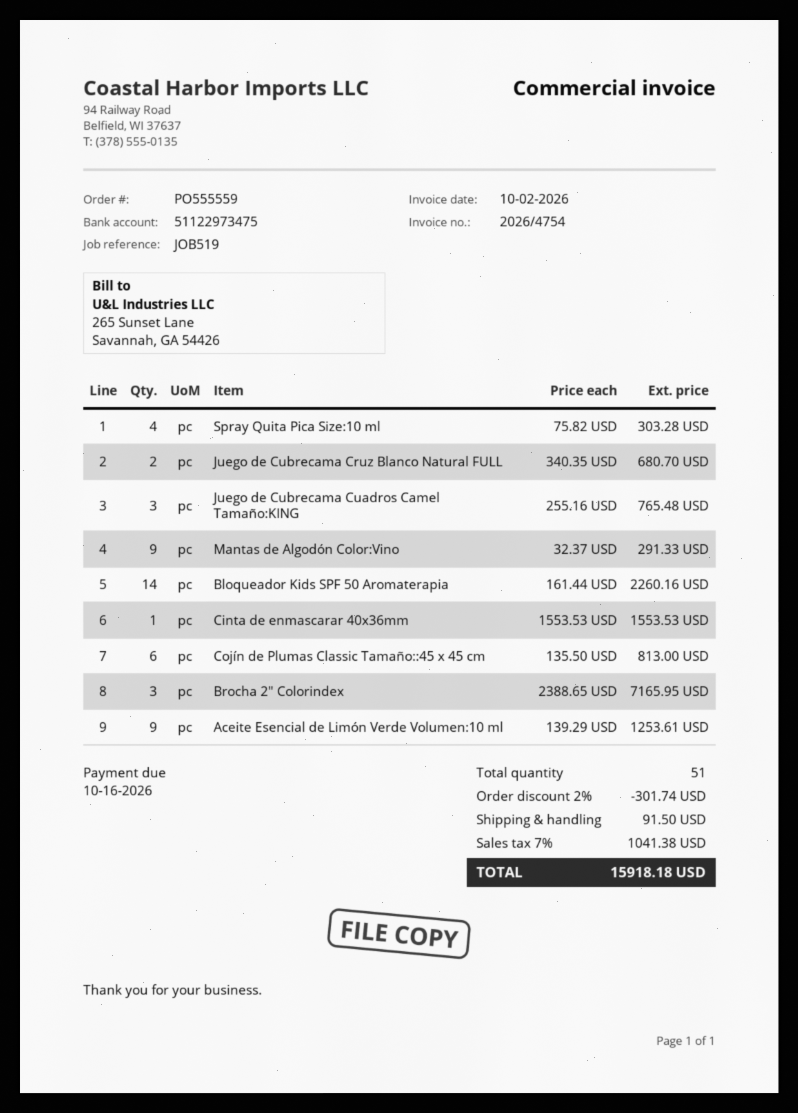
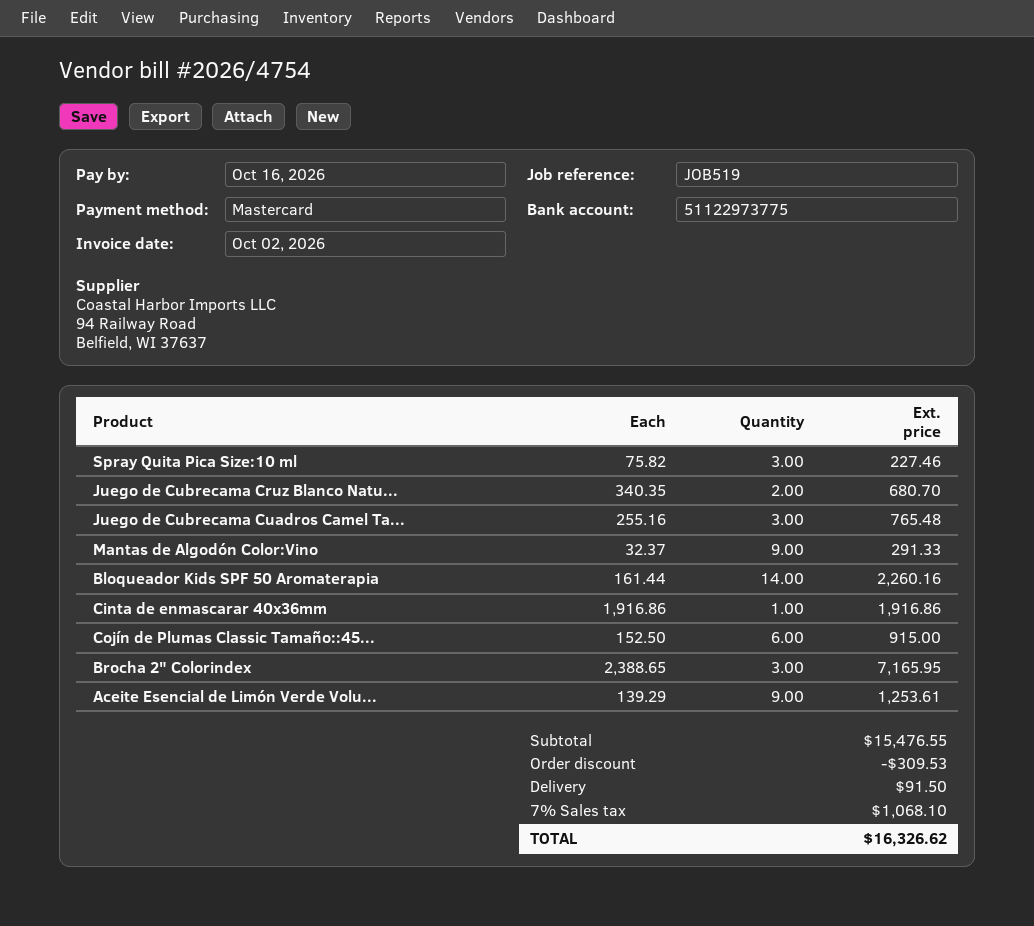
bank account: 51122973475 -> 51122973775
Spray Quita Pica Size:10 ml: 4 x 75.82 = 303.28 -> 3 x 75.82 = 227.46
Cinta de enmascarar 40x36mm: 1 x 1553.53 = 1553.53 -> 1 x 1916.86 = 1916.86
Cojín de Plumas Classic Tamaño::45 x 45 cm: 6 x 135.50 = 813.00 -> 6 x 152.50 = 915.00
discount: 301.74 -> 309.53
tax: 7% = 1041.38 -> 7% = 1068.10
total: 15918.18 -> 16326.62

